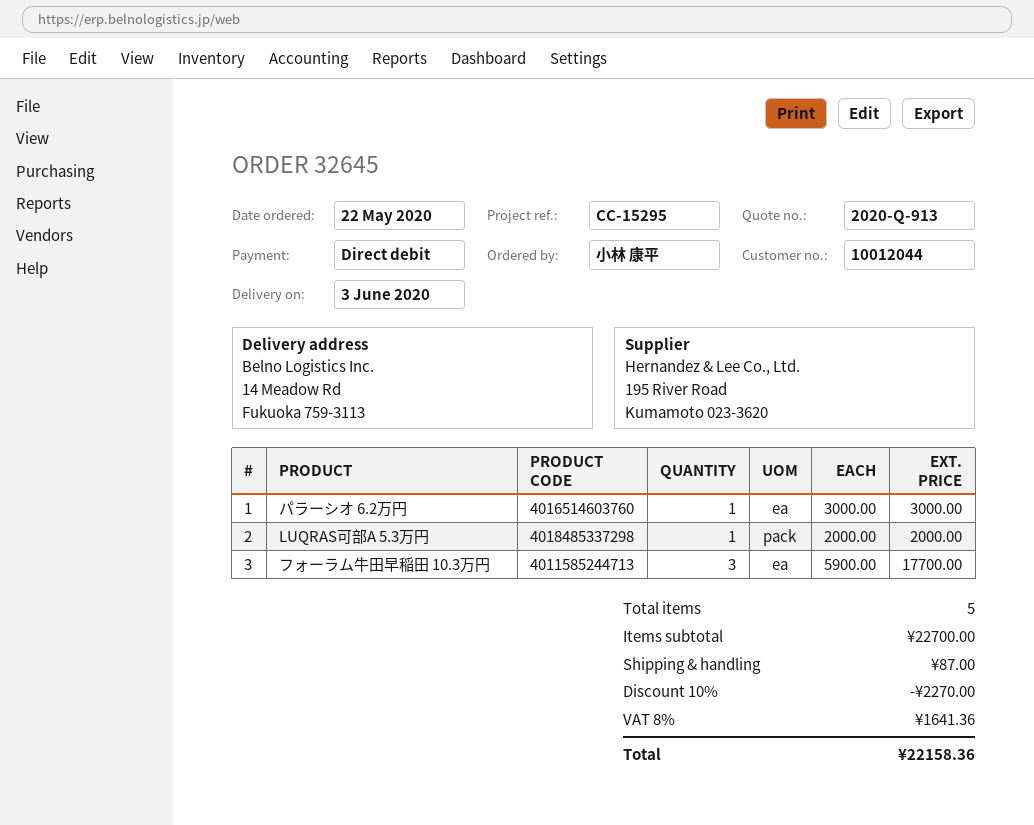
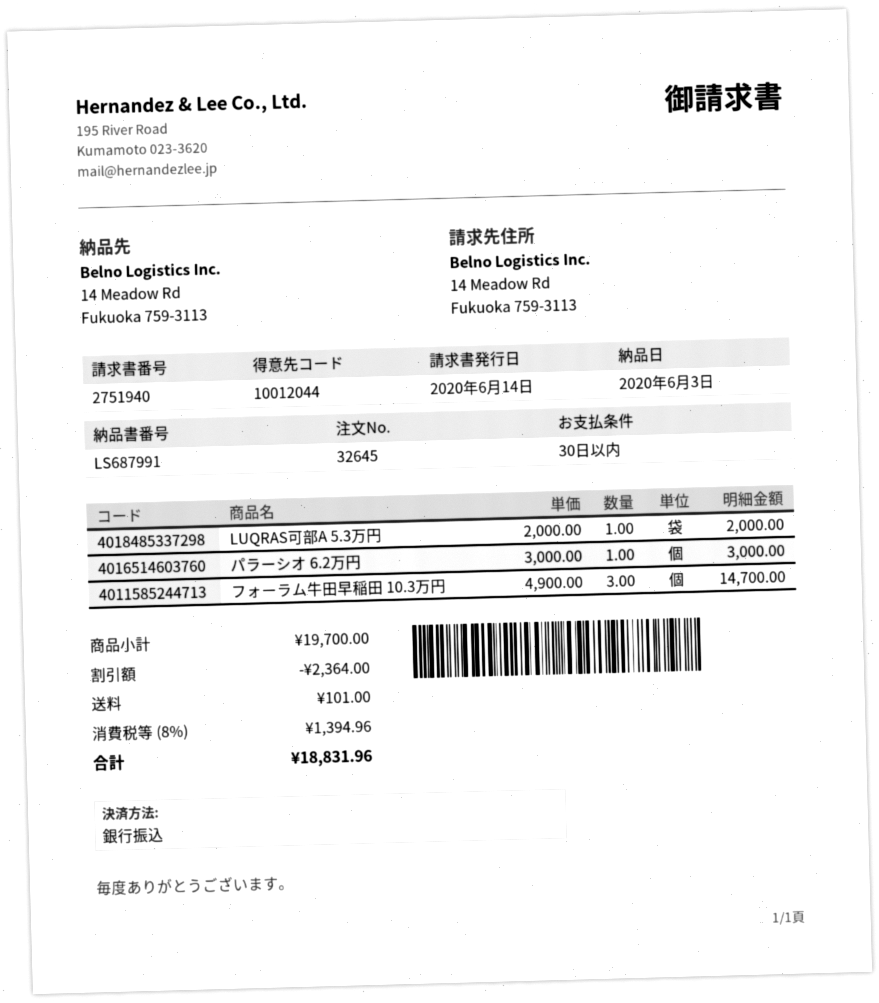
payment method: direct debit -> bank transfer
フォーラム牛田早稲田 10.3万円: 3 x 5900.00 = 17700.00 -> 3 x 4900.00 = 14700.00
subtotal: 22700.00 -> 19700.00
discount: 2270.00 -> 2364.00
shipping: 87.00 -> 101.00
tax: 8% = 1641.36 -> 8% = 1394.96
total: 22158.36 -> 18831.96

